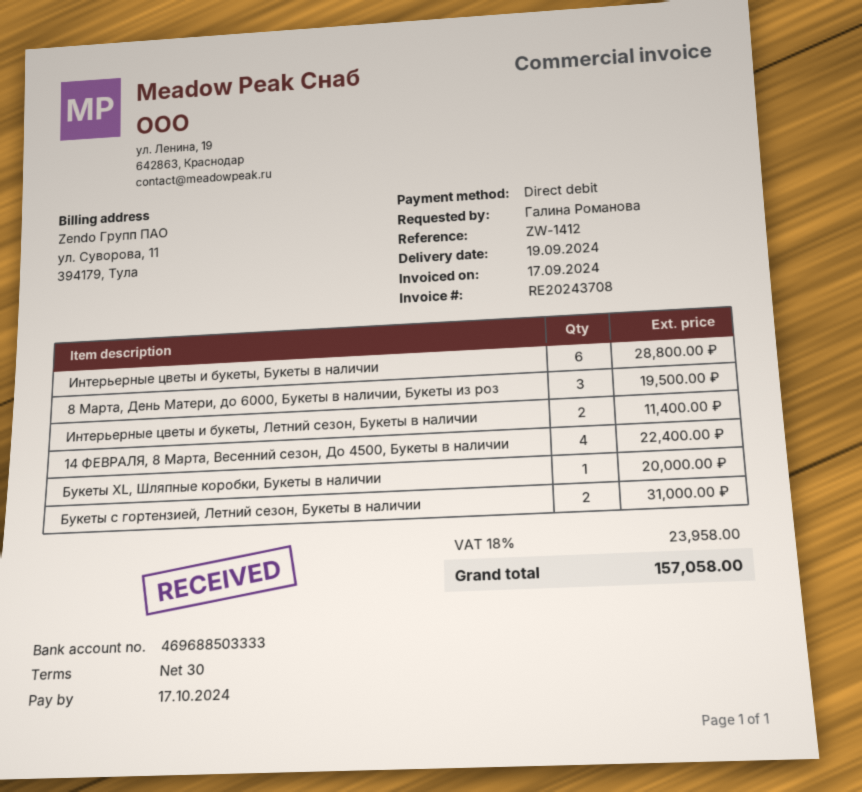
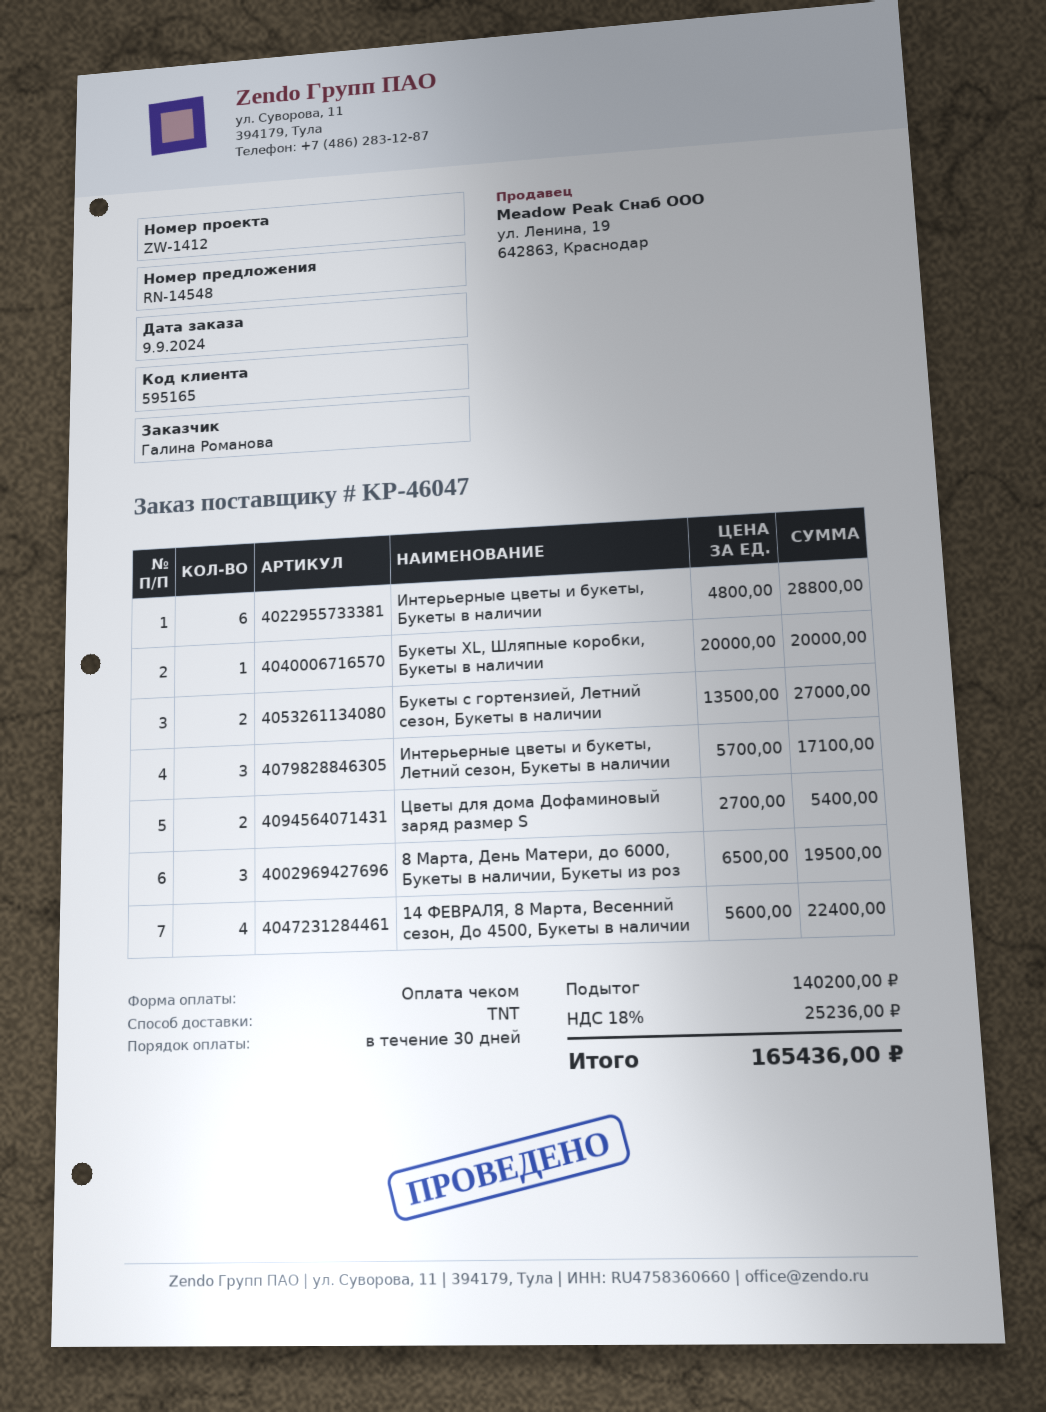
payment method: direct debit -> cheque
Интерьерные цветы и букеты, Летний сезон, Букеты в наличии: 2 for 11400.00 -> 3 for 17100.00
Букеты с гортензией, Летний сезон, Букеты в наличии: 2 for 31000.00 -> 2 for 27000.00
Цветы для дома Дофаминовый заряд размер S: none -> 2 for 5400.00
tax: 18% = 23958.00 -> 18% = 25236.00
total: 157058.00 -> 165436.00

